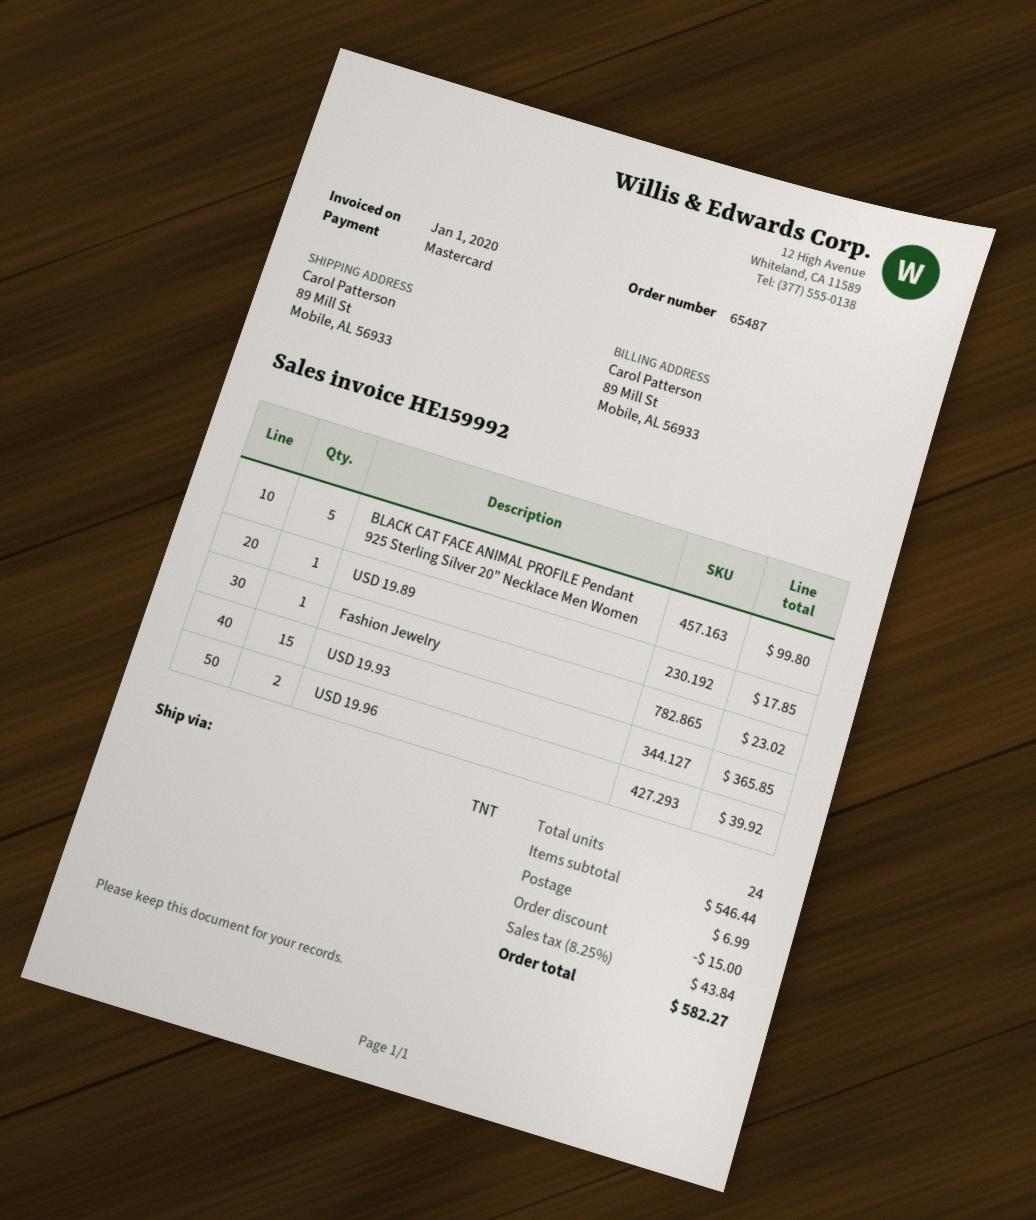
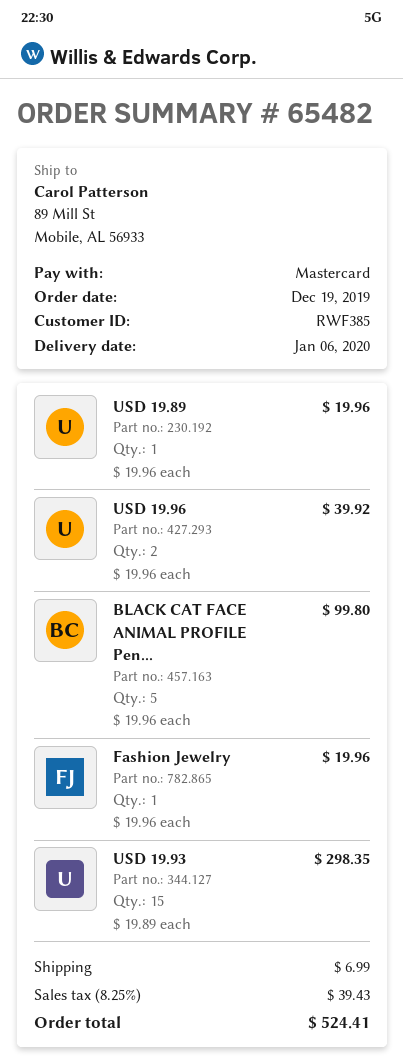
order number: 65487 -> 65482
USD 19.89: 1 for 17.85 -> 1 for 19.96
Fashion Jewelry: 1 for 23.02 -> 1 for 19.96
USD 19.93: 15 for 365.85 -> 15 for 298.35
discount: 15.00 -> none
tax: 8.25% = 43.84 -> 8.25% = 39.43
total: 582.27 -> 524.41

